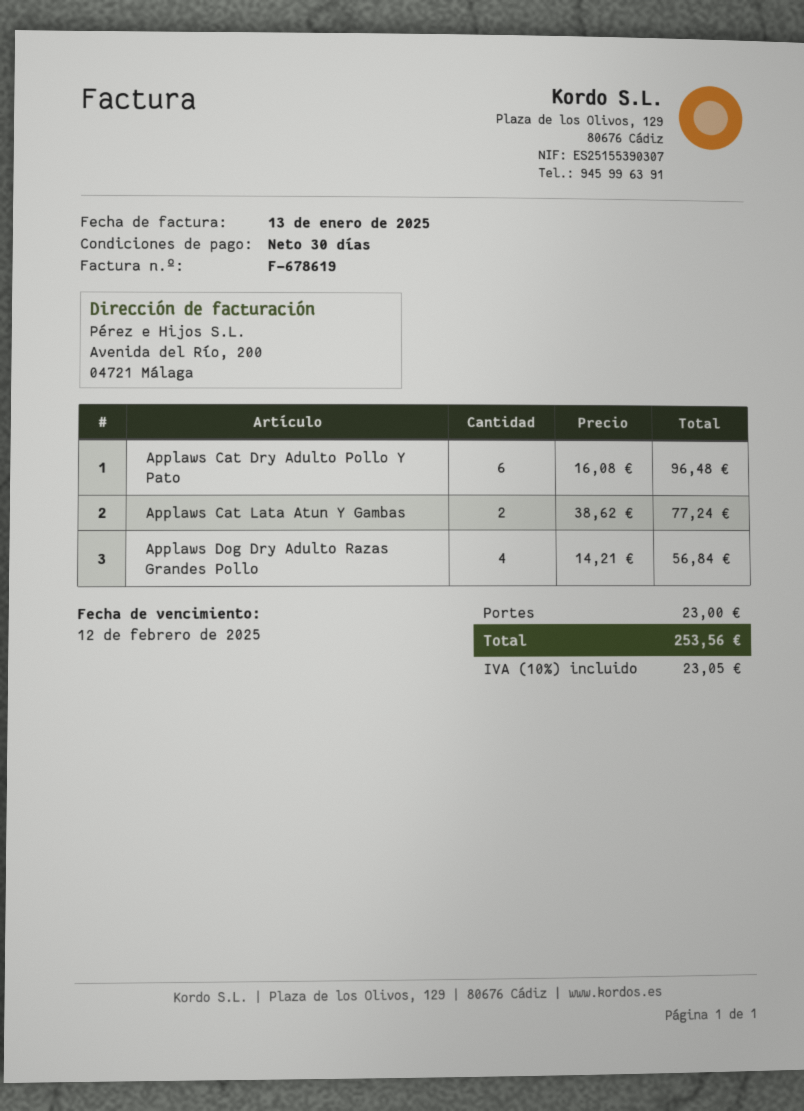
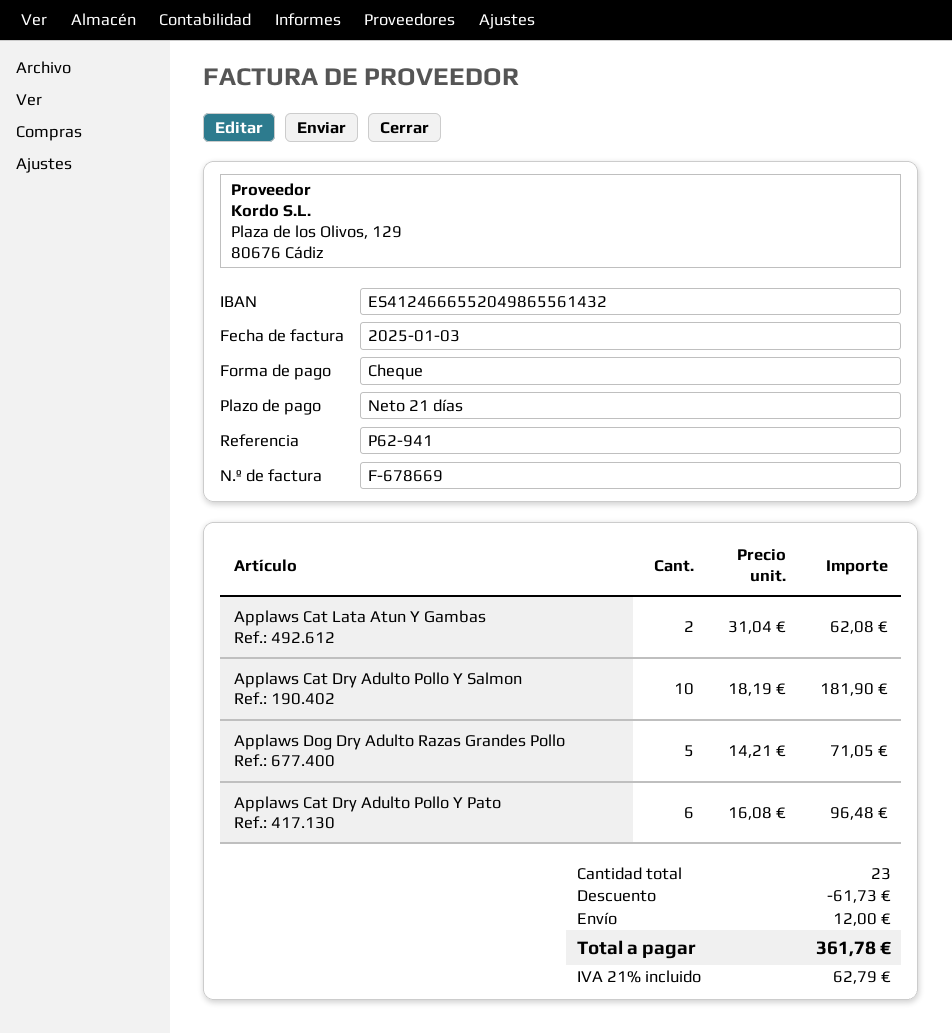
invoice number: F-678619 -> F-678669
invoice date: 2025-01-13 -> 2025-01-03
payment terms: 30 days -> 21 days
Applaws Cat Lata Atun Y Gambas: 2 x 38.62 = 77.24 -> 2 x 31.04 = 62.08
Applaws Dog Dry Adulto Razas Grandes Pollo: 4 x 14.21 = 56.84 -> 5 x 14.21 = 71.05
Applaws Cat Dry Adulto Pollo Y Salmon: none -> 10 x 18.19 = 181.90
discount: none -> 61.73
shipping: 23.00 -> 12.00
tax: 10% = 23.05 -> 21% = 62.79
total: 253.56 -> 361.78

